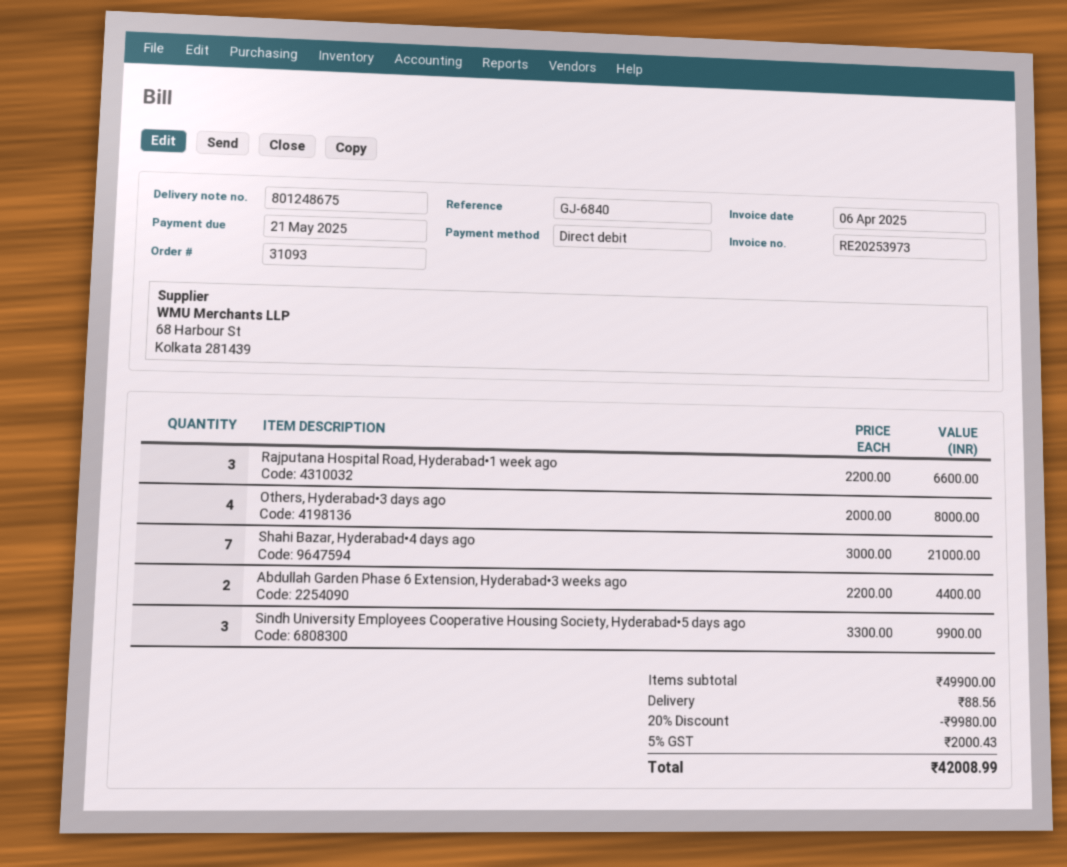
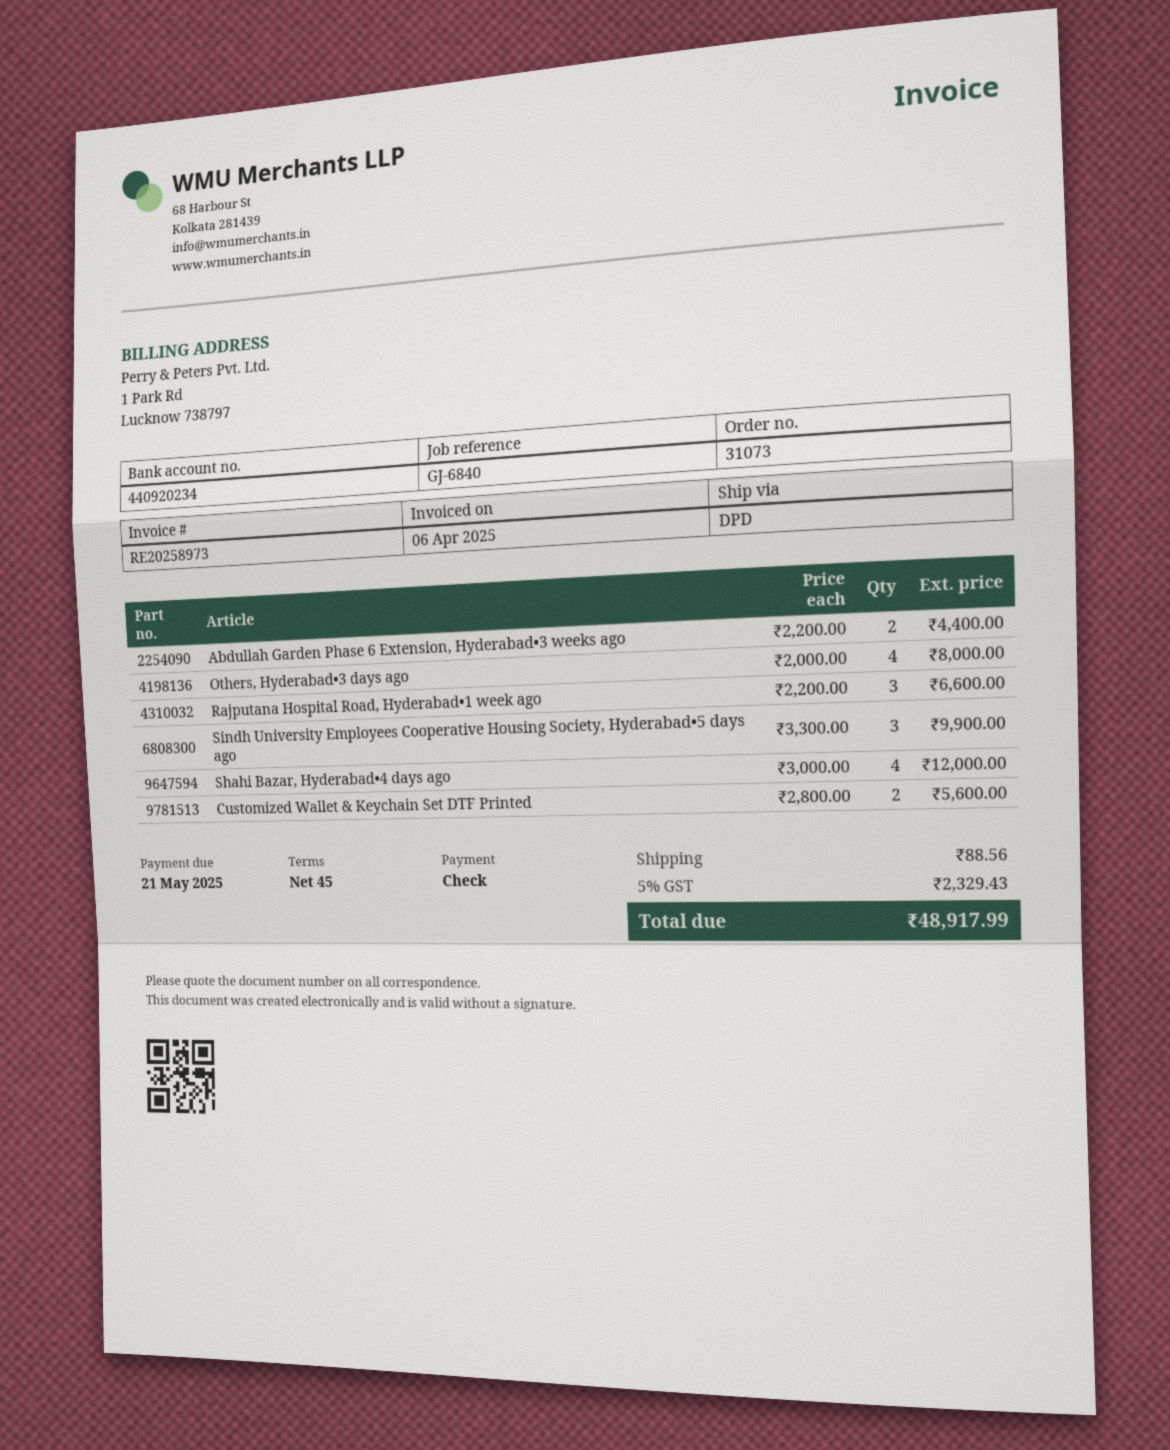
order number: 31093 -> 31073
invoice number: RE20253973 -> RE20258973
payment method: direct debit -> cheque
Shahi Bazar, Hyderabad•4 days ago: 7 x 3000.00 = 21000.00 -> 4 x 3000.00 = 12000.00
Customized Wallet & Keychain Set DTF Printed: none -> 2 x 2800.00 = 5600.00
discount: 20% = 9980.00 -> none
tax: 5% = 2000.43 -> 5% = 2329.43
total: 42008.99 -> 48917.99

